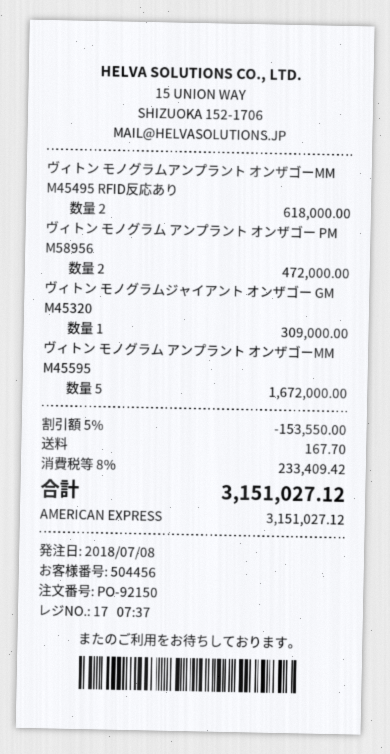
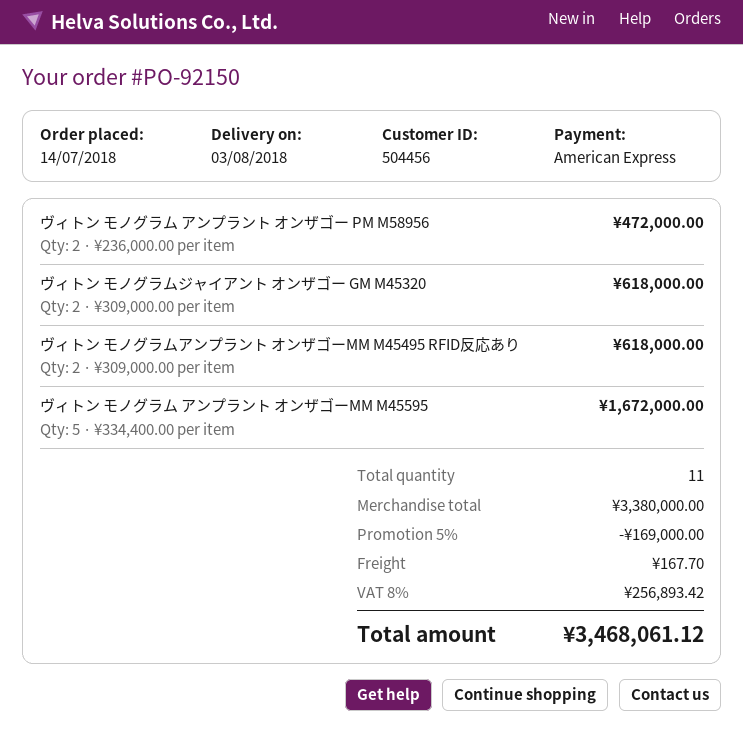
order date: 2018-07-08 -> 2018-07-14
ヴィトン モノグラムジャイアント オンザゴー GM M45320: 1 for 309000.00 -> 2 for 618000.00
discount: 5% = 153550.00 -> 5% = 169000.00
tax: 8% = 233409.42 -> 8% = 256893.42
total: 3151027.12 -> 3468061.12

